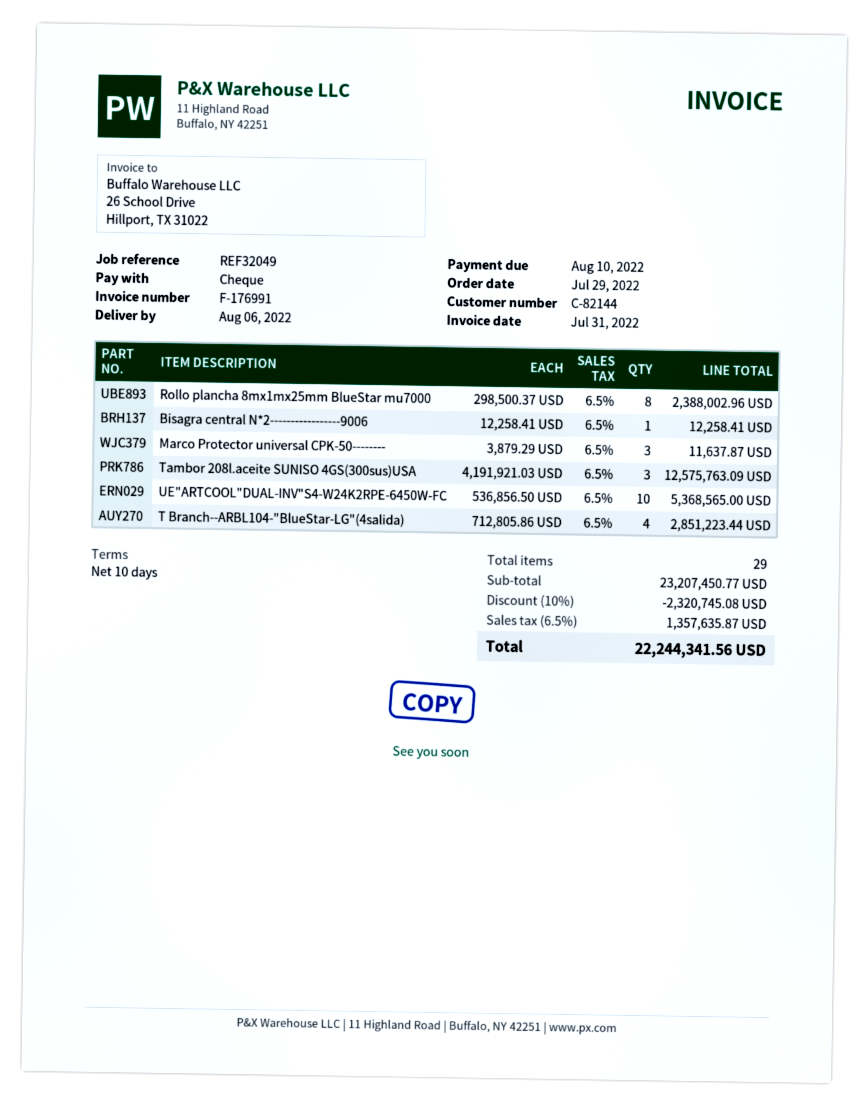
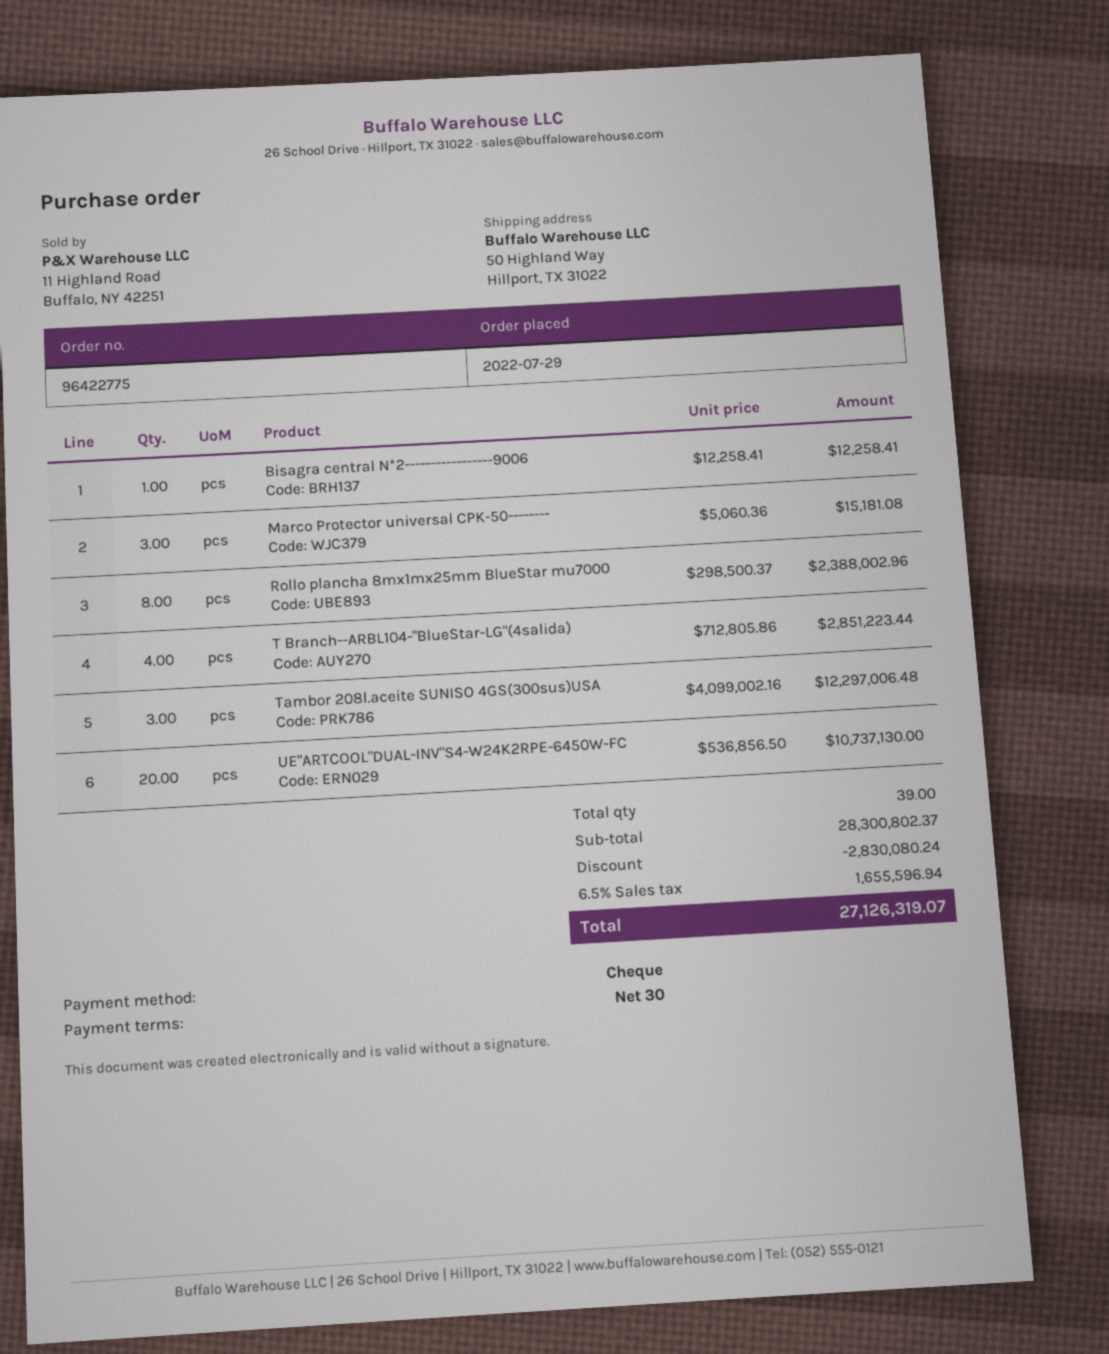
payment terms: 10 days -> 30 days
Marco Protector universal CPK-50--------: 3 x 3879.29 = 11637.87 -> 3 x 5060.36 = 15181.08
Tambor 208l.aceite SUNISO 4GS(300sus)USA: 3 x 4191921.03 = 12575763.09 -> 3 x 4099002.16 = 12297006.48
UE"ARTCOOL"DUAL-INV"S4-W24K2RPE-6450W-FC: 10 x 536856.50 = 5368565.00 -> 20 x 536856.50 = 10737130.00
total quantity: 29 -> 39
subtotal: 23207450.77 -> 28300802.37
discount: 2320745.08 -> 2830080.24
tax: 6.5% = 1357635.87 -> 6.5% = 1655596.94
total: 22244341.56 -> 27126319.07

